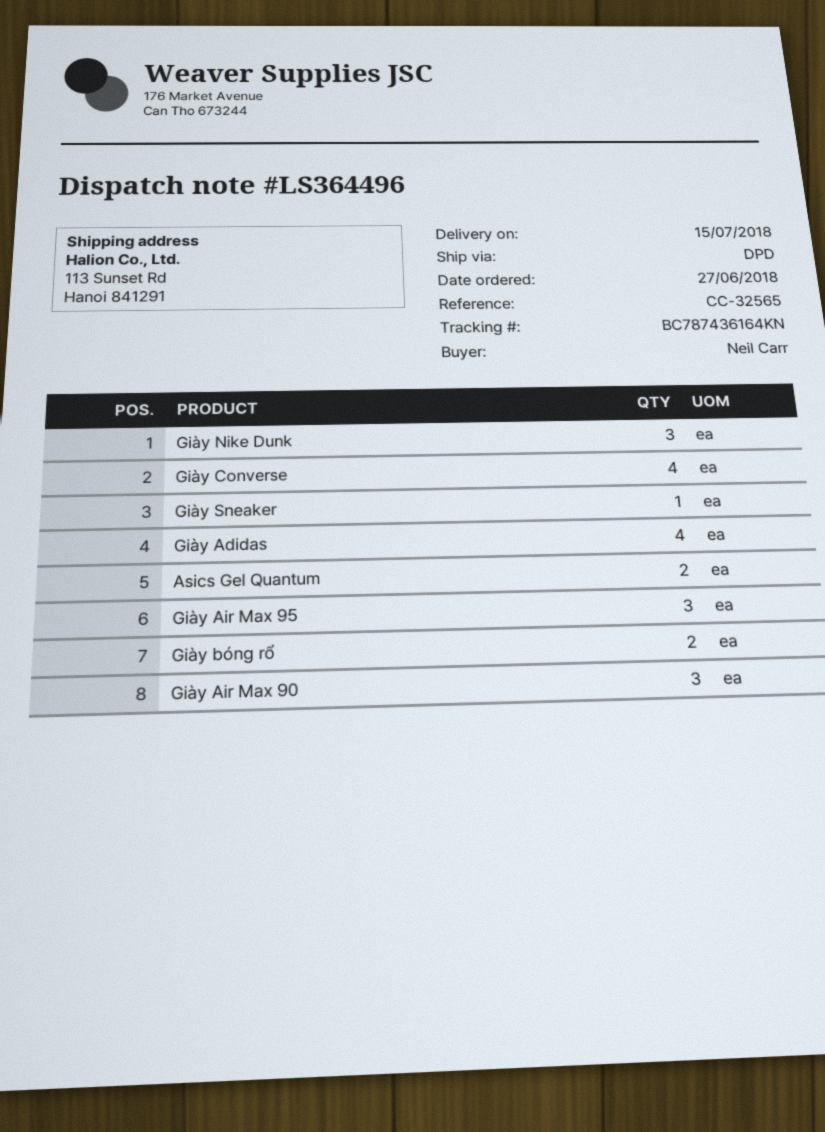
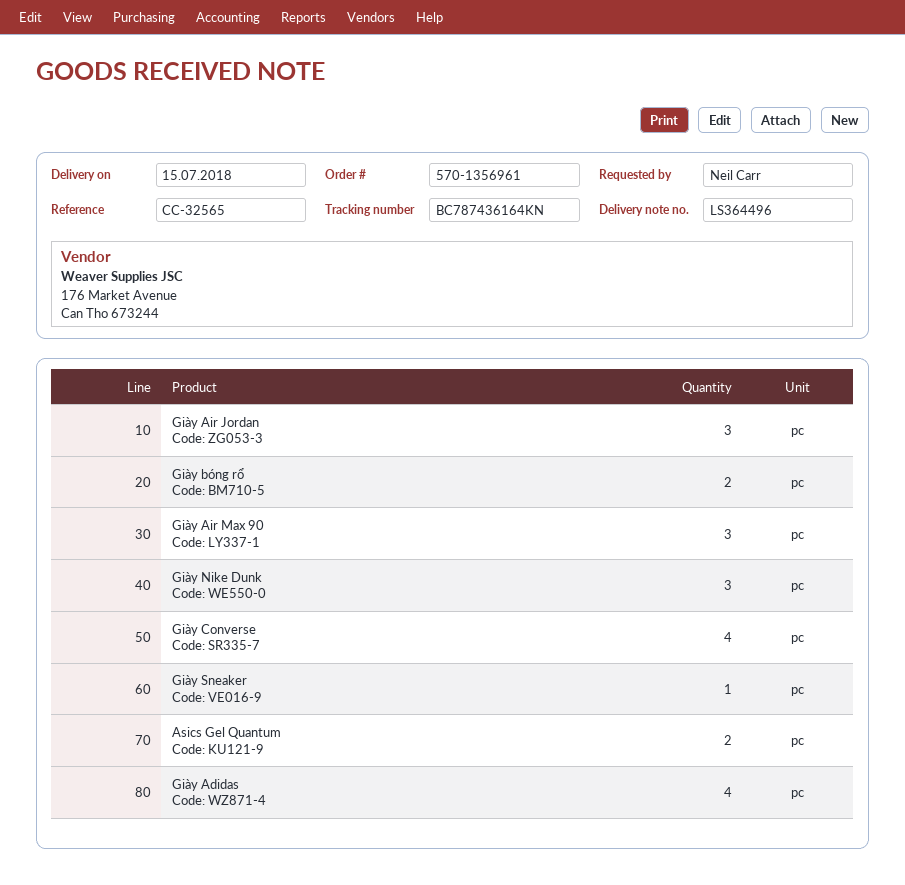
Giày Air Max 95: 3 -> none
Giày Air Jordan: none -> 3

